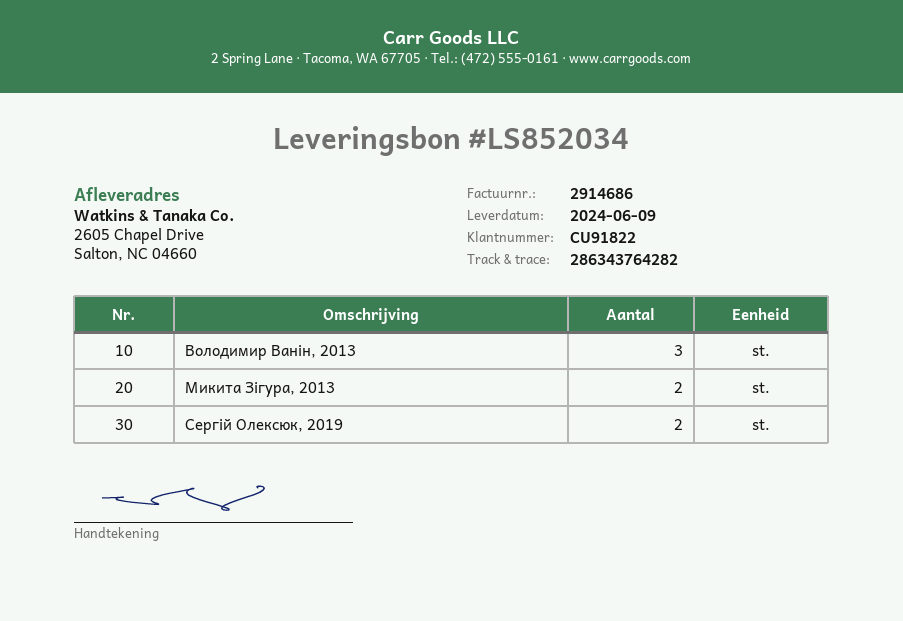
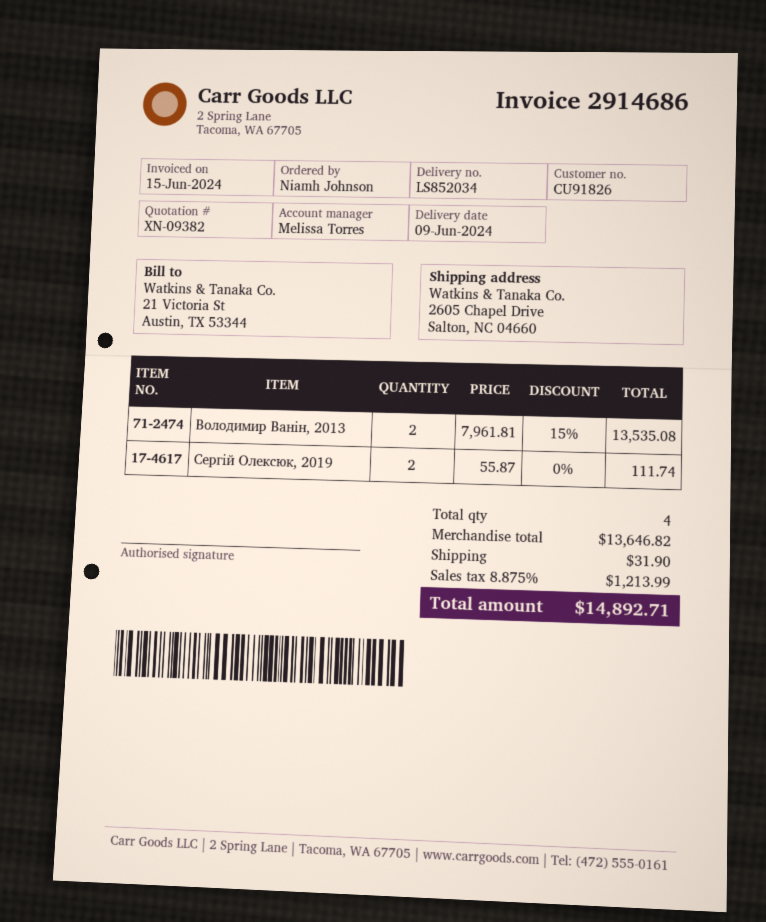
customer number: CU91822 -> CU91826
Володимир Ванін, 2013: 3 -> 2
Микита Зігура, 2013: 2 -> none

